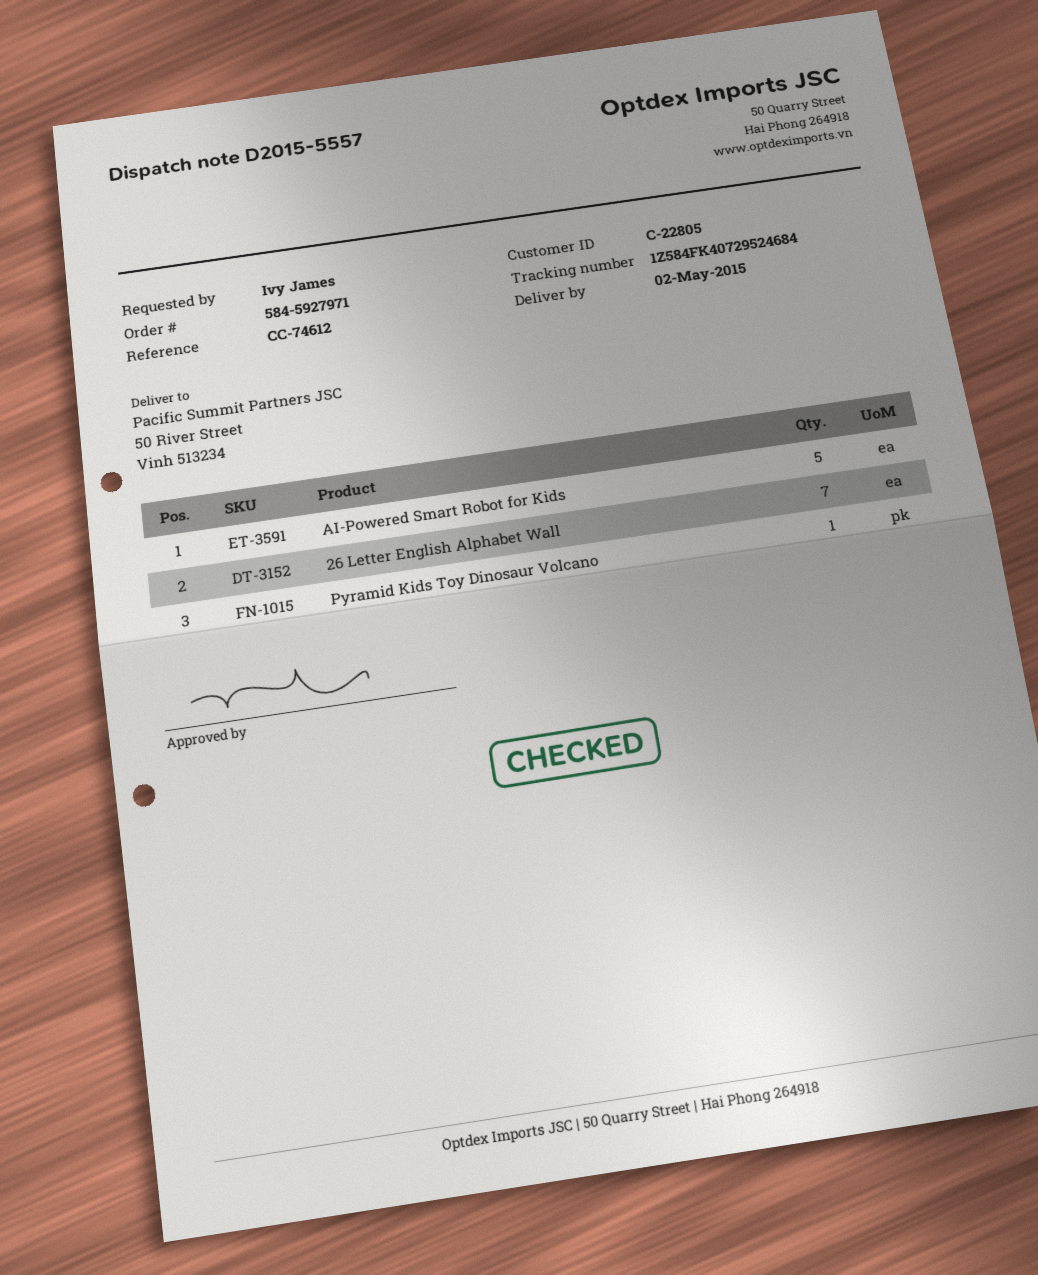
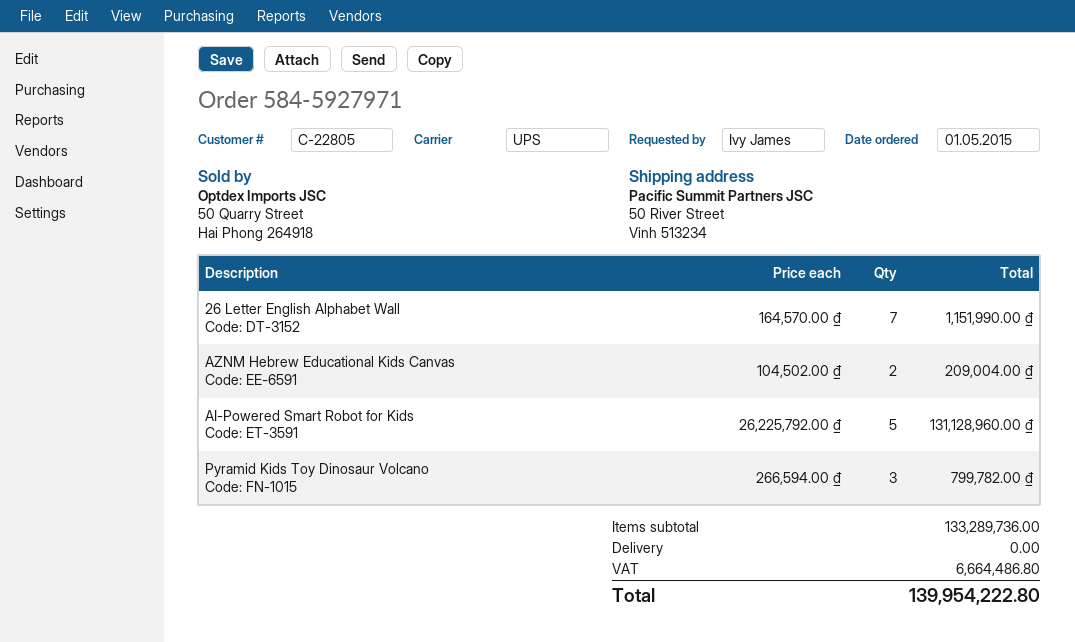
Pyramid Kids Toy Dinosaur Volcano: 1 -> 3
AZNM Hebrew Educational Kids Canvas: none -> 2

